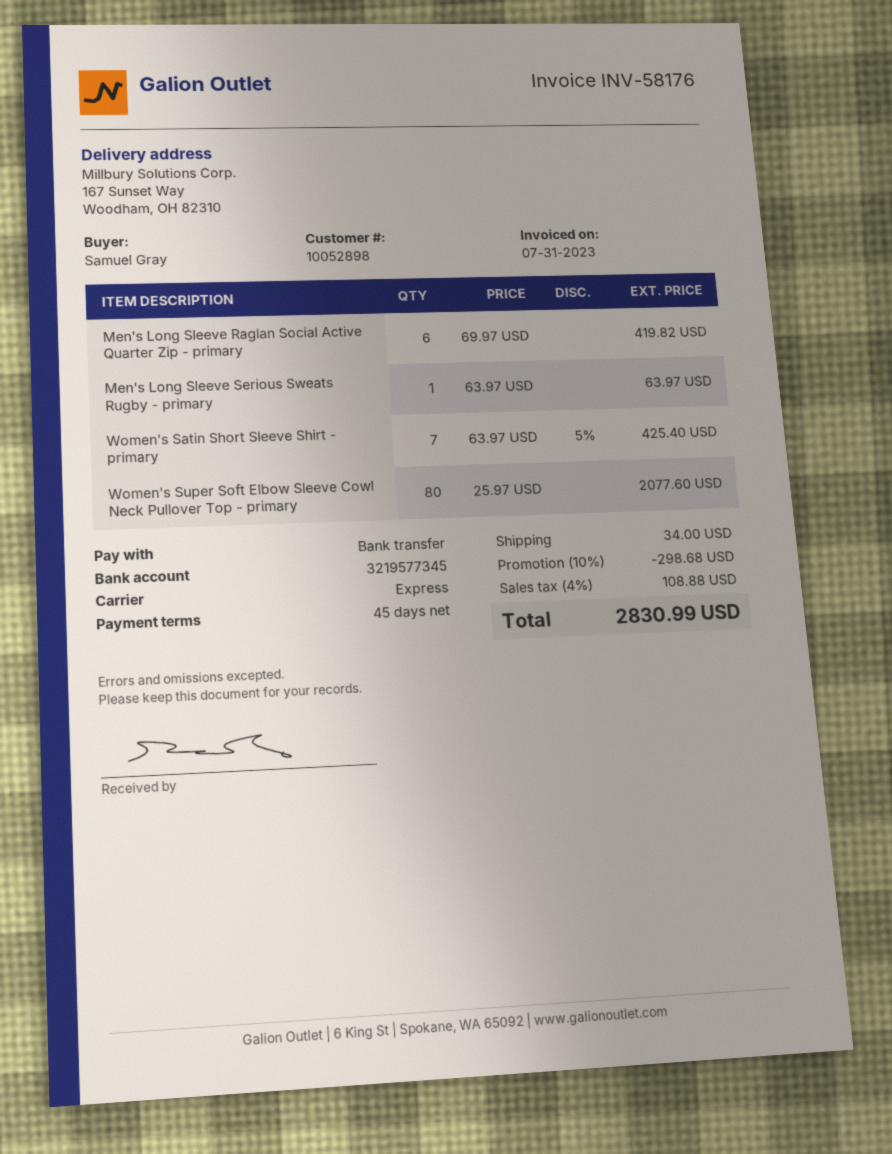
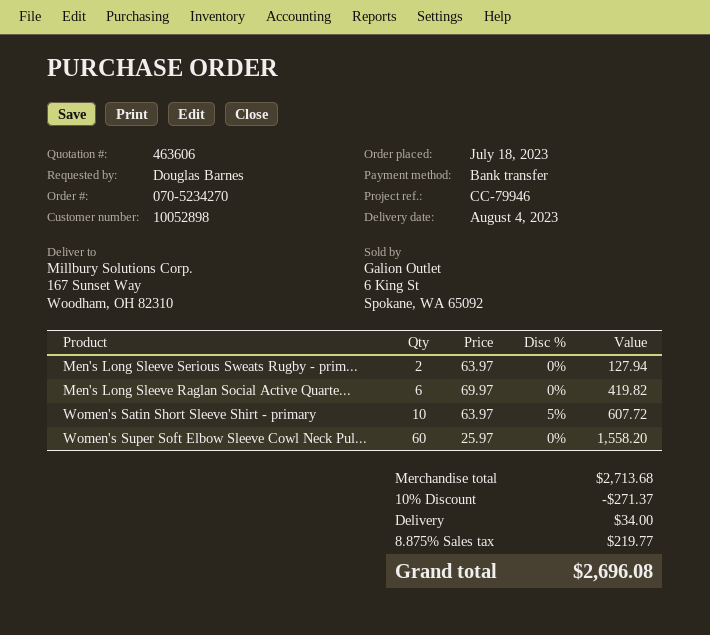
ordered by: Samuel Gray -> Douglas Barnes
Men's Long Sleeve Serious Sweats Rugby - primary: 1 x 63.97 = 63.97 -> 2 x 63.97 = 127.94
Women's Satin Short Sleeve Shirt - primary: 7 x 63.97 - 5% = 425.40 -> 10 x 63.97 - 5% = 607.72
Women's Super Soft Elbow Sleeve Cowl Neck Pullover Top - primary: 80 x 25.97 = 2077.60 -> 60 x 25.97 = 1558.20
discount: 10% = 298.68 -> 10% = 271.37
tax: 4% = 108.88 -> 8.875% = 219.77
total: 2830.99 -> 2696.08

